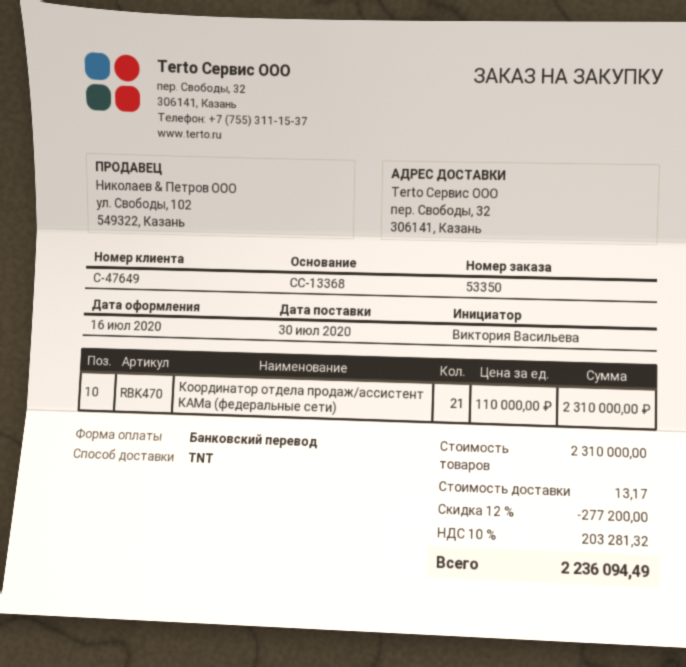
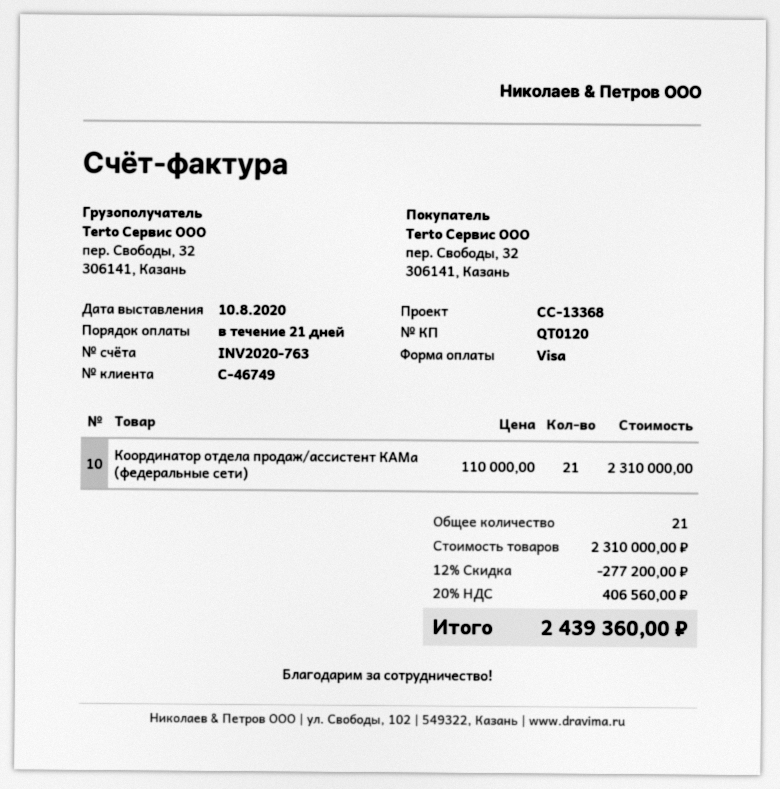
customer number: C-47649 -> C-46749
payment method: bank transfer -> Visa
shipping: 13.17 -> none
tax: 10% = 203281.32 -> 20% = 406560.00
total: 2236094.49 -> 2439360.00

